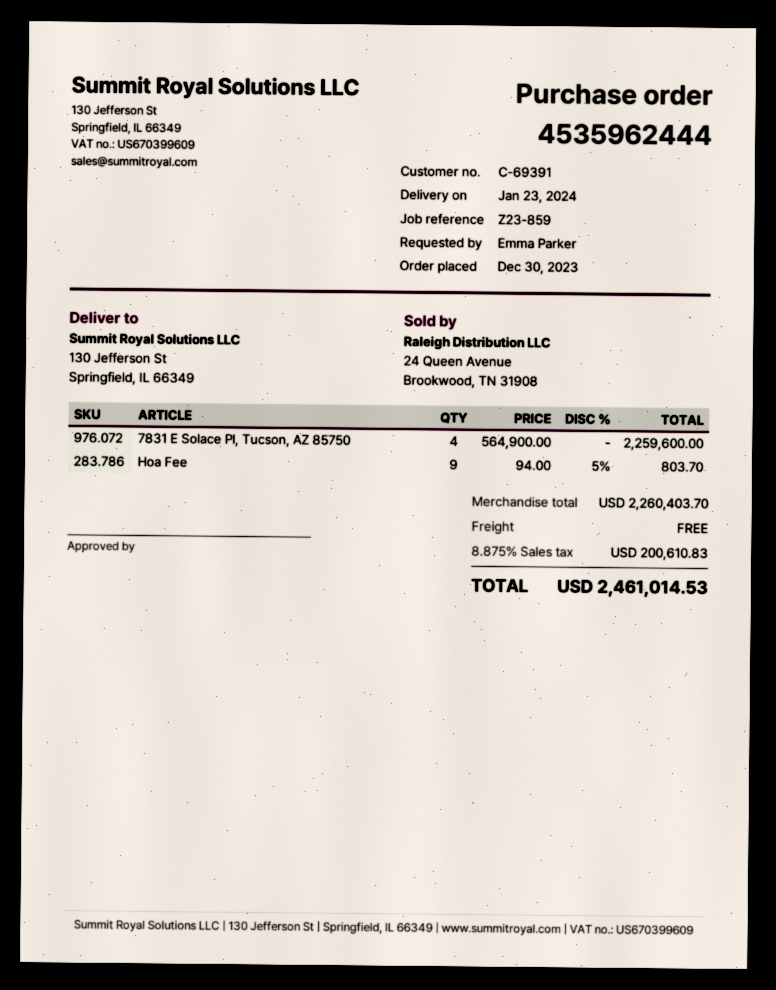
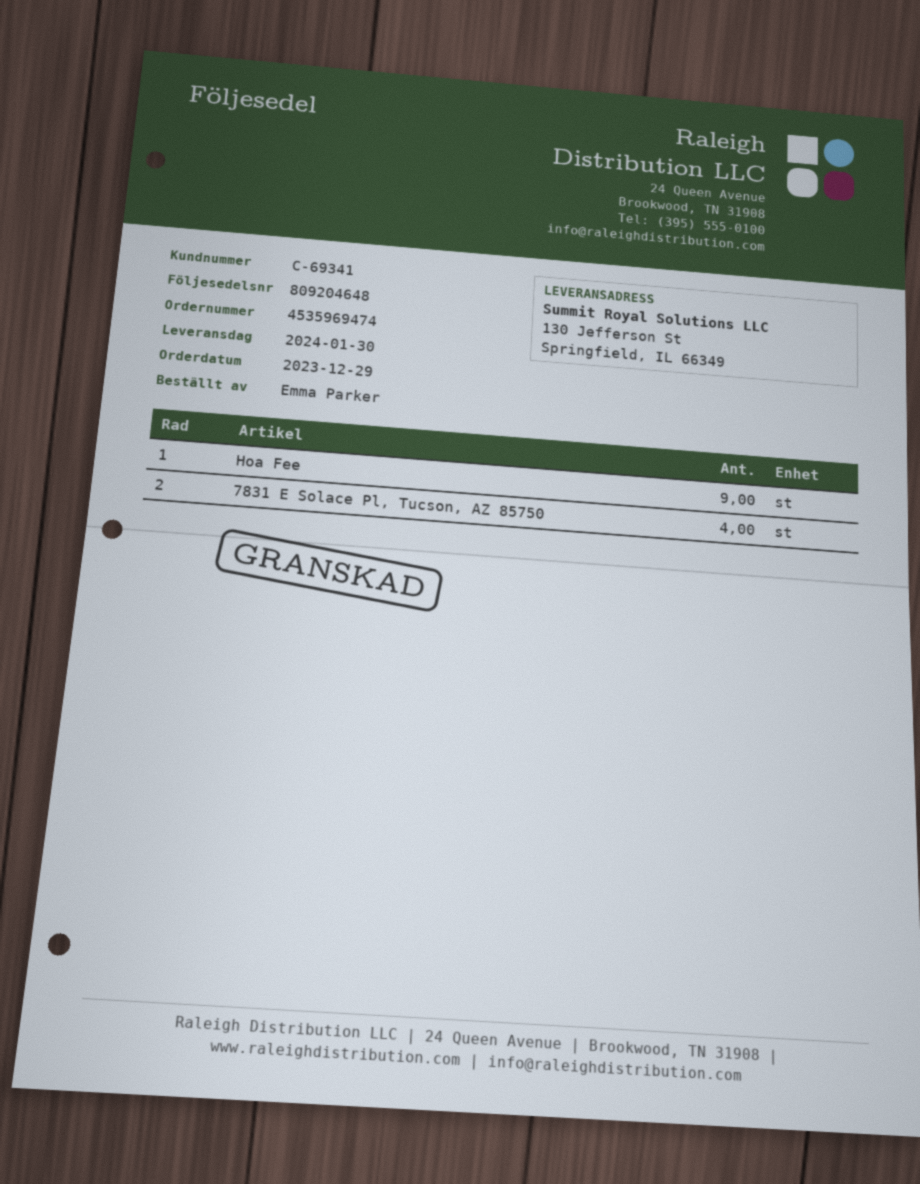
order number: 4535962444 -> 4535969474
order date: 2023-12-30 -> 2023-12-29
delivery date: 2024-01-23 -> 2024-01-30
customer number: C-69391 -> C-69341

